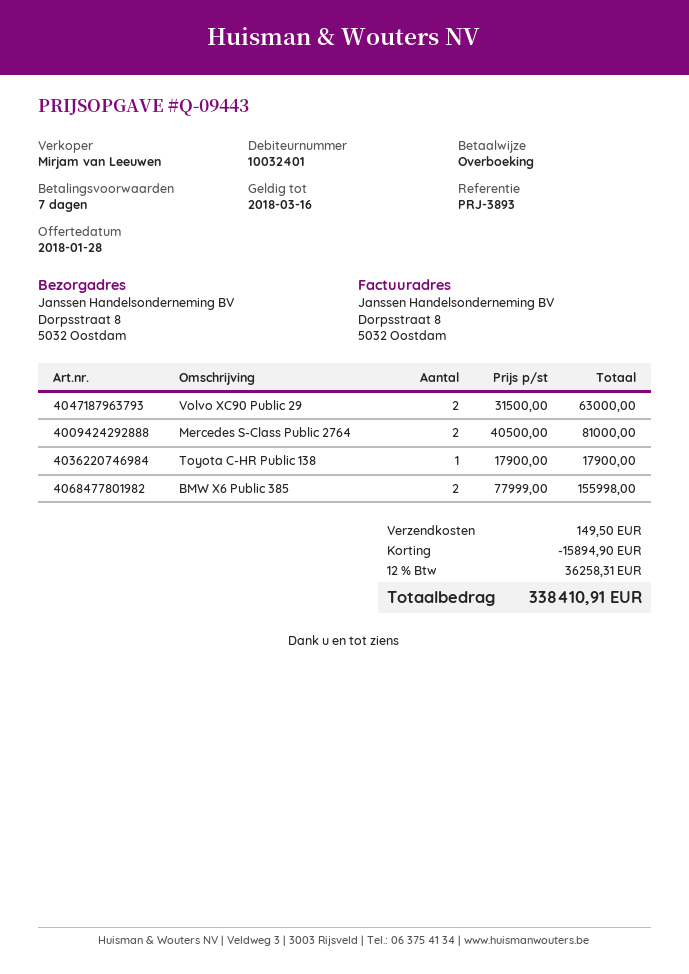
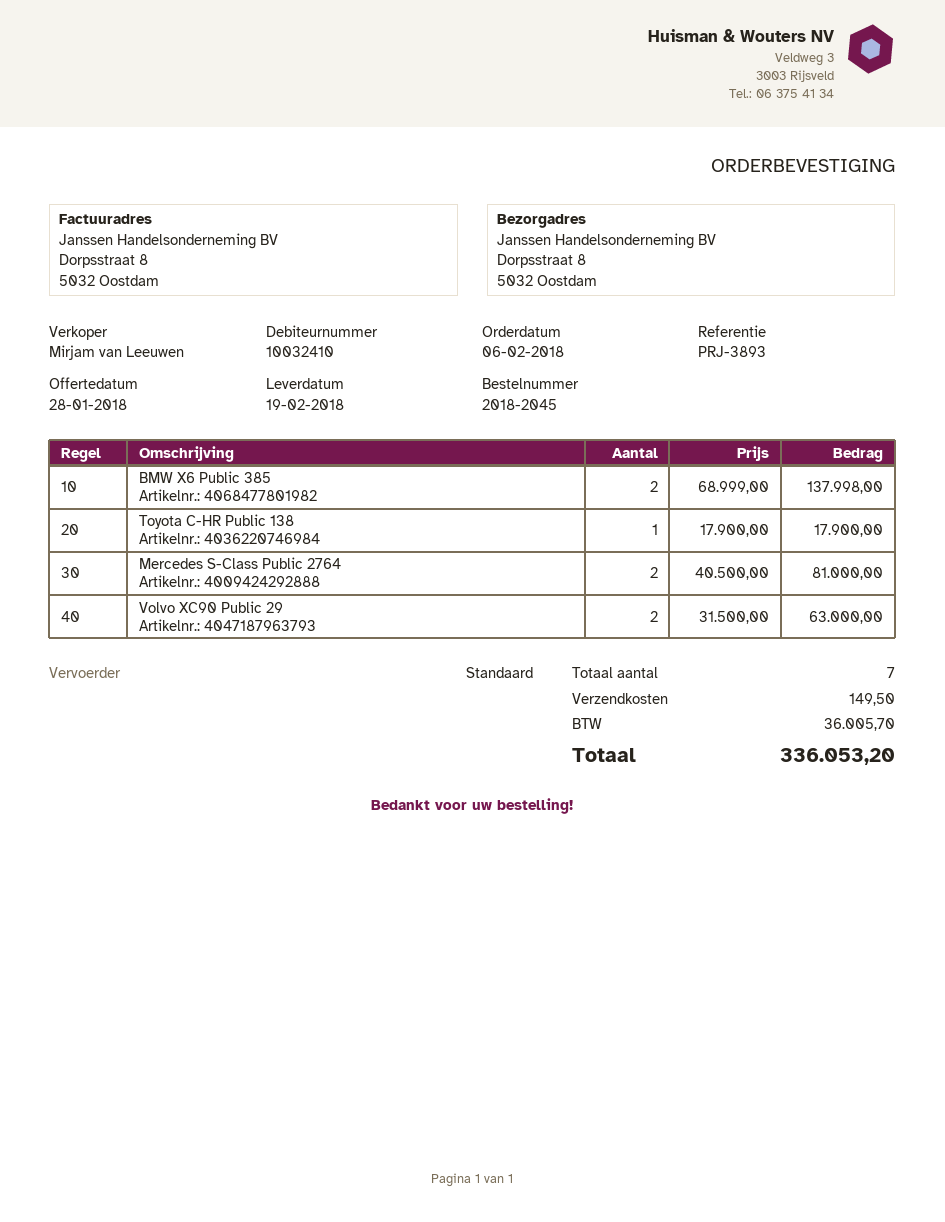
customer number: 10032401 -> 10032410
BMW X6 Public 385: 2 x 77999.00 = 155998.00 -> 2 x 68999.00 = 137998.00
discount: 15894.90 -> none
tax: 36258.31 -> 36005.70
total: 338410.91 -> 336053.20

